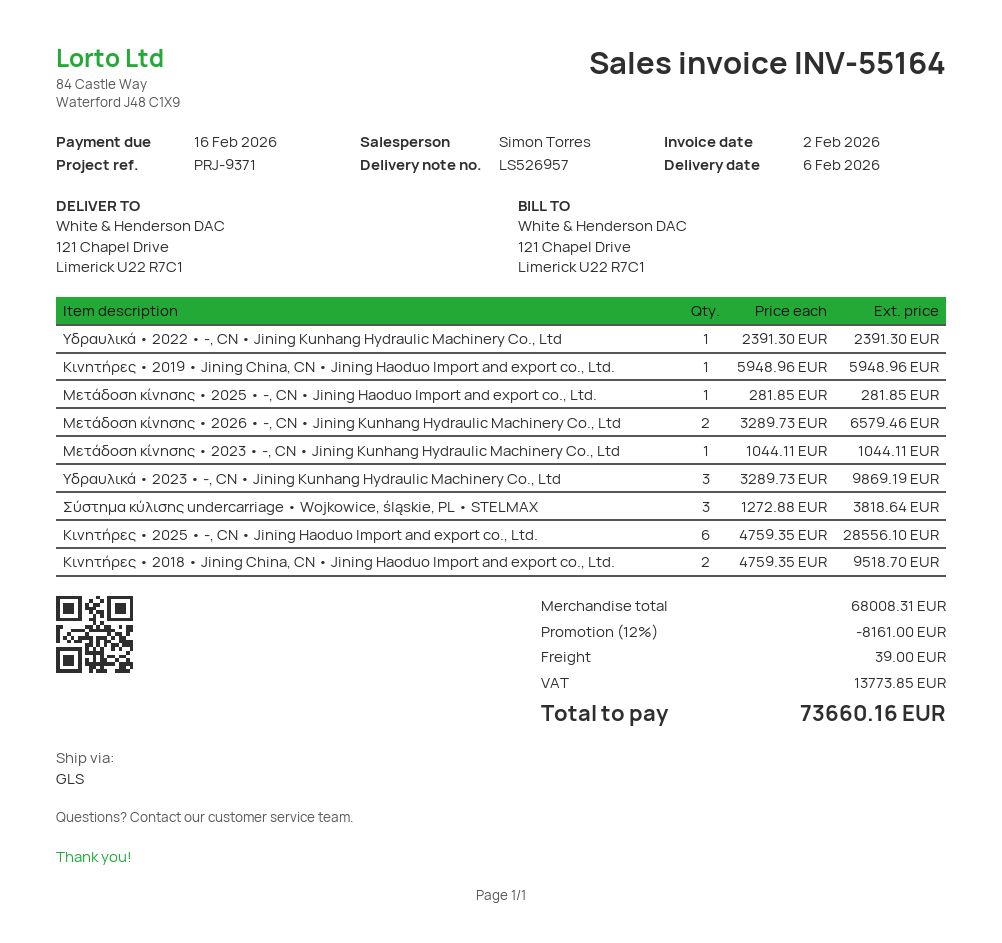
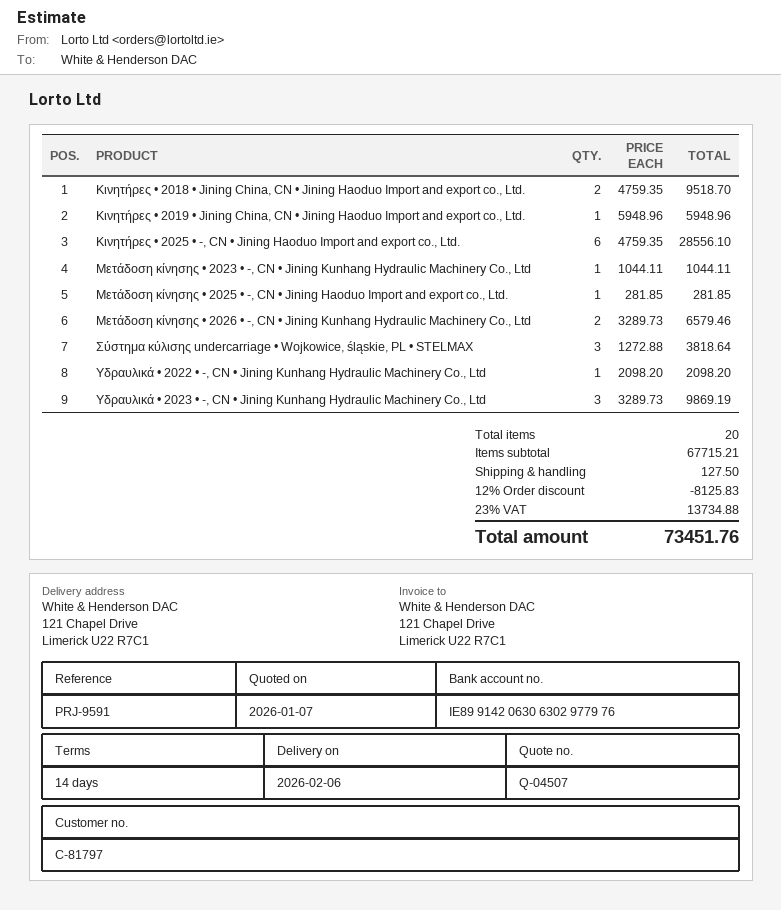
reference: PRJ-9371 -> PRJ-9591
Υδραυλικά • 2022 • -, CN • Jining Kunhang Hydraulic Machinery Co., Ltd: 1 x 2391.30 = 2391.30 -> 1 x 2098.20 = 2098.20
subtotal: 68008.31 -> 67715.21
discount: 12% = 8161.00 -> 12% = 8125.83
shipping: 39.00 -> 127.50
tax: 13773.85 -> 13734.88
total: 73660.16 -> 73451.76

